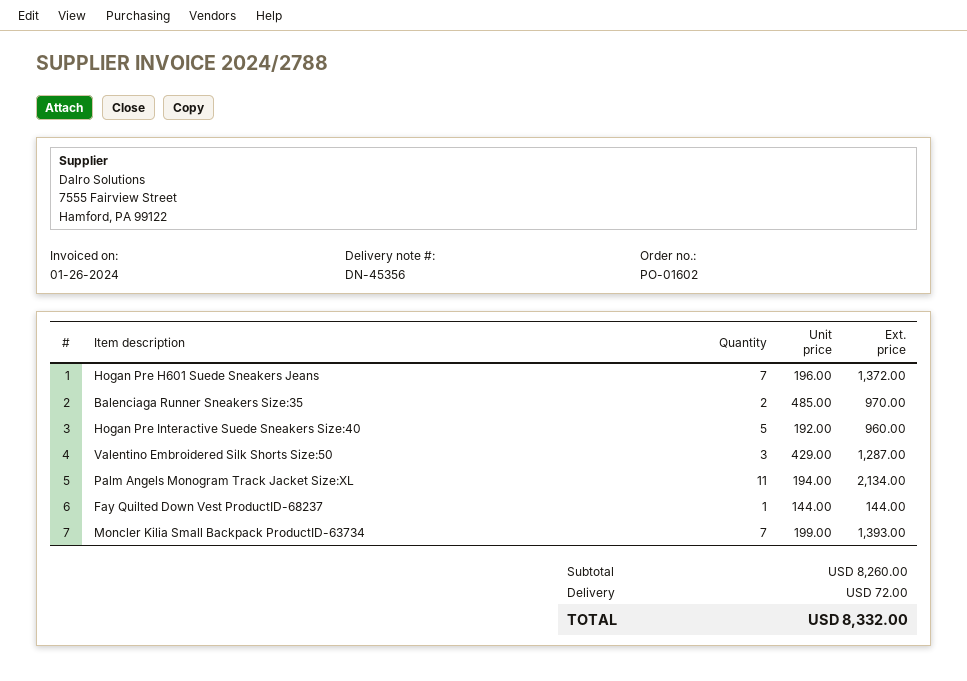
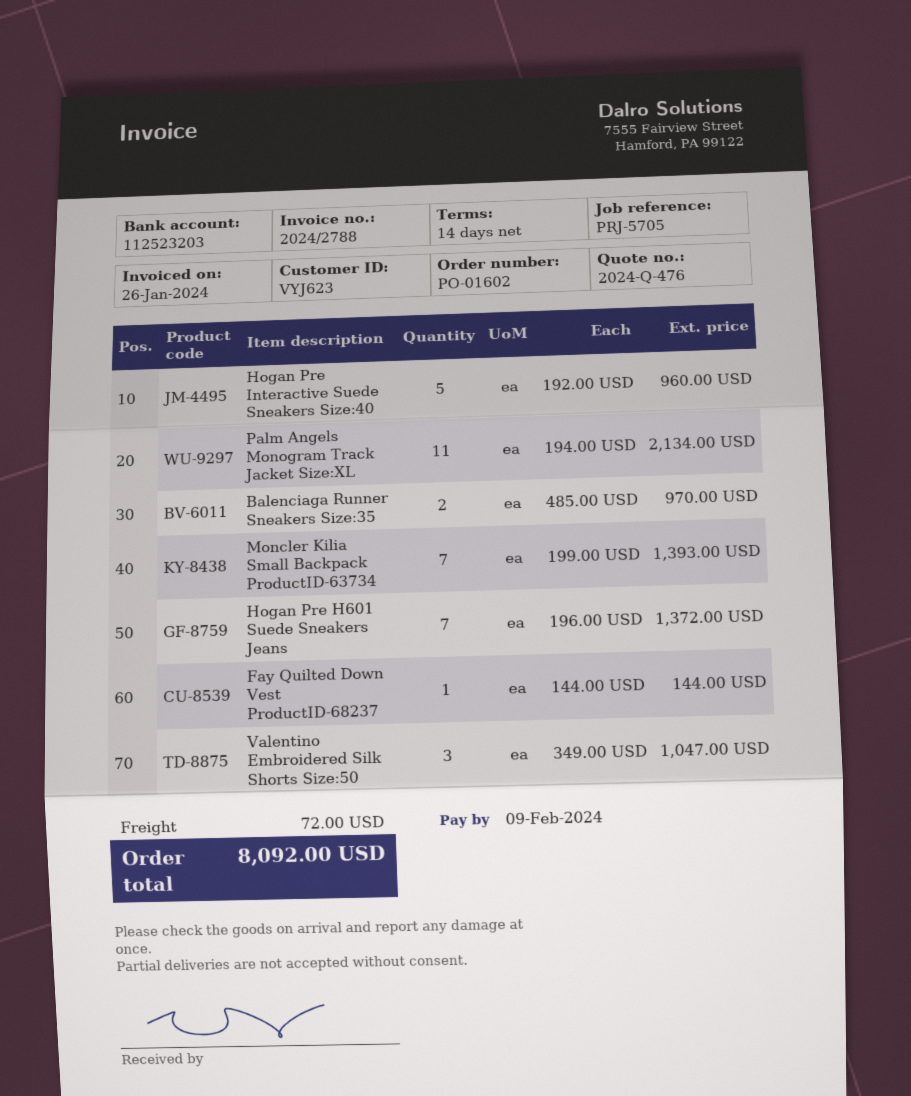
Valentino Embroidered Silk Shorts Size:50: 3 x 429.00 = 1287.00 -> 3 x 349.00 = 1047.00
total: 8332.00 -> 8092.00

